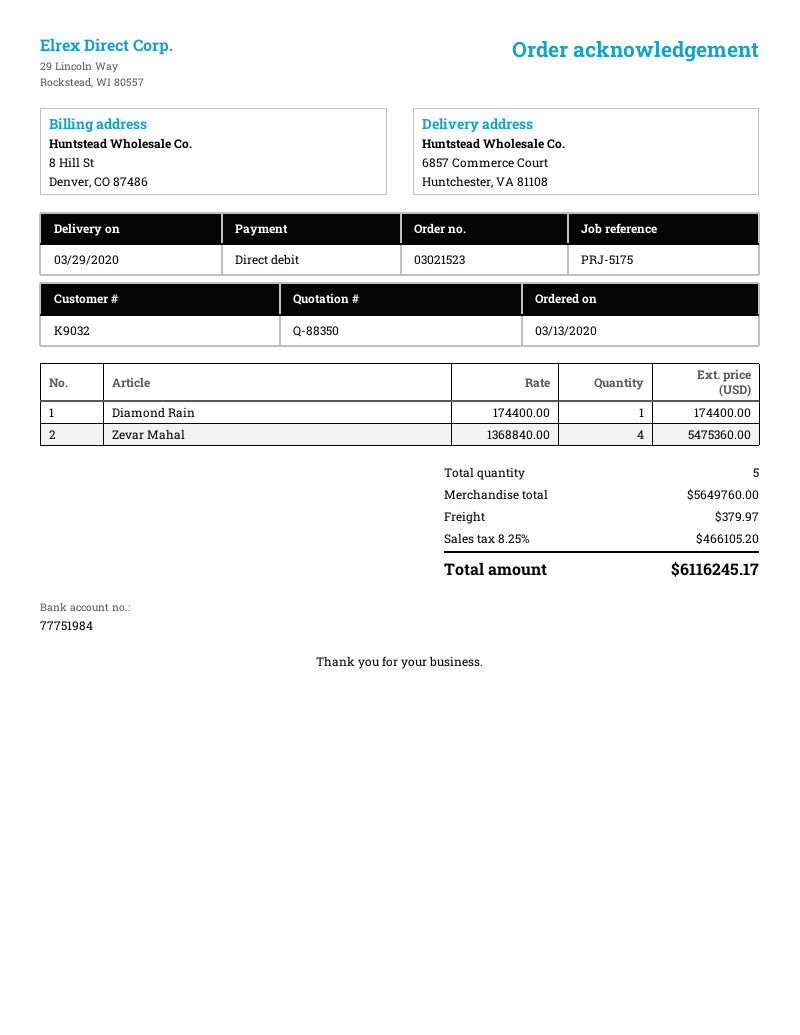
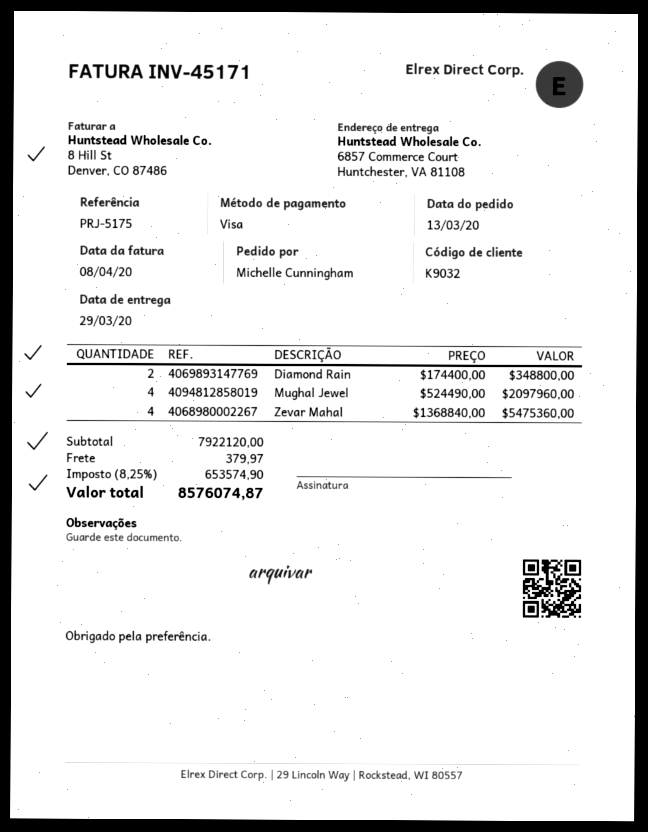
payment method: direct debit -> Visa
Diamond Rain: 1 x 174400.00 = 174400.00 -> 2 x 174400.00 = 348800.00
Mughal Jewel: none -> 4 x 524490.00 = 2097960.00
subtotal: 5649760.00 -> 7922120.00
tax: 8.25% = 466105.20 -> 8.25% = 653574.90
total: 6116245.17 -> 8576074.87

